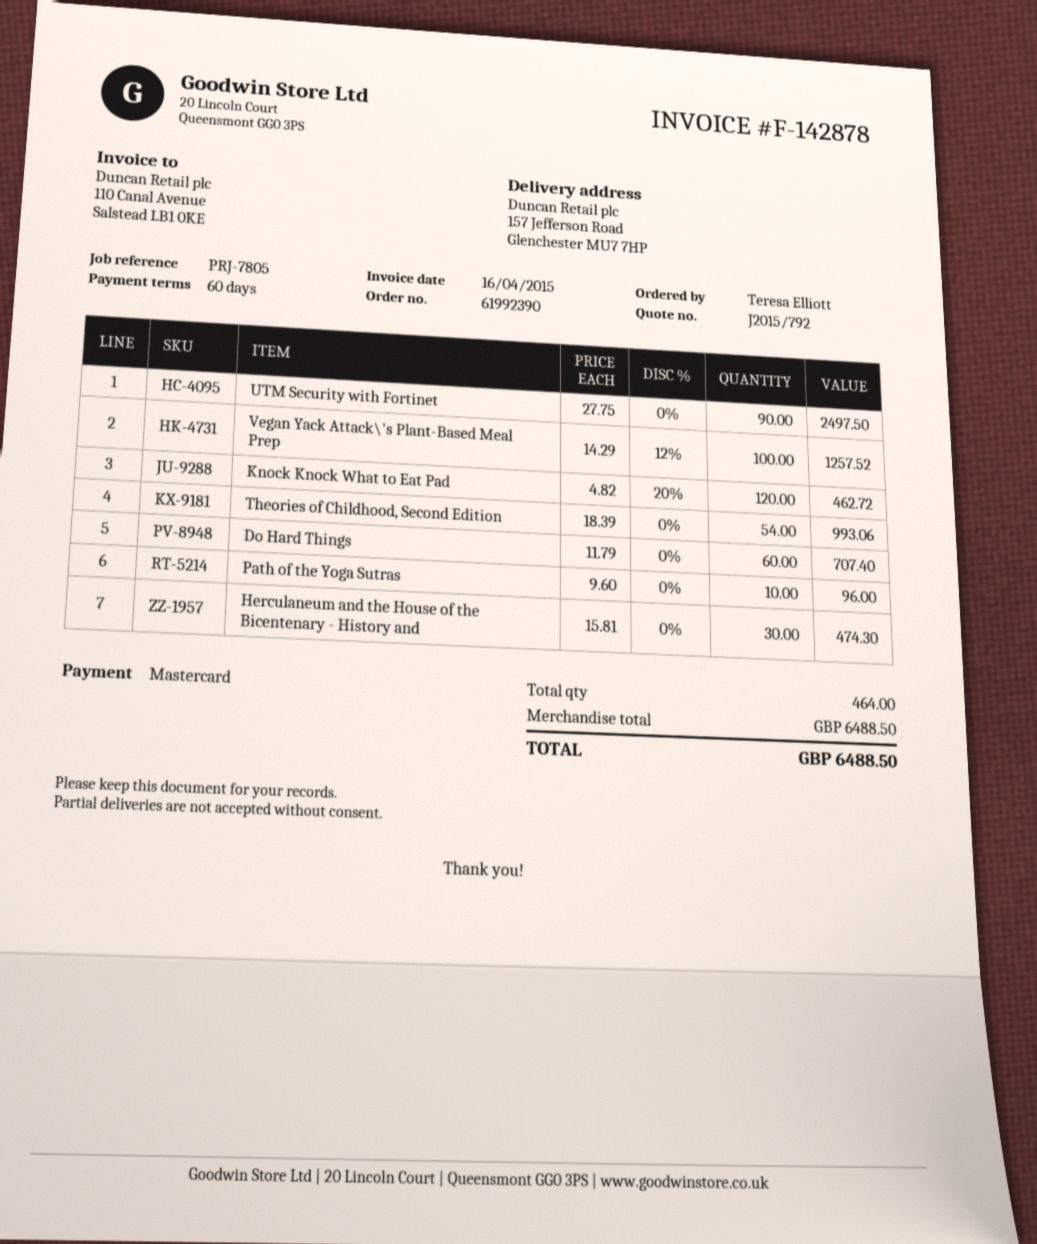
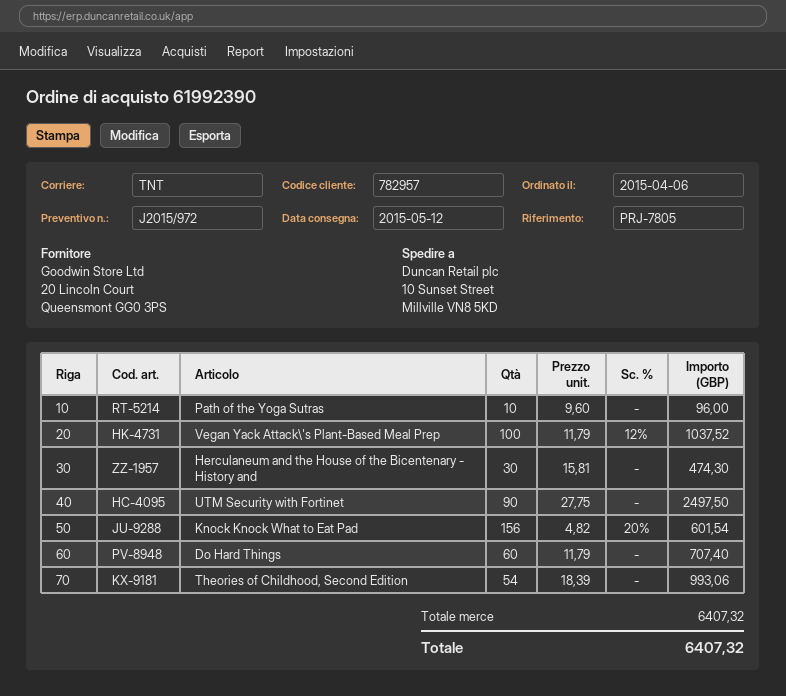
quote number: J2015/792 -> J2015/972
ship to: 157 Jefferson Road, Glenchester MU7 7HP -> 10 Sunset Street, Millville VN8 5KD
Vegan Yack Attack\'s Plant-Based Meal Prep: 100 x 14.29 - 12% = 1257.52 -> 100 x 11.79 - 12% = 1037.52
Knock Knock What to Eat Pad: 120 x 4.82 - 20% = 462.72 -> 156 x 4.82 - 20% = 601.54
subtotal: 6488.50 -> 6407.32
total: 6488.50 -> 6407.32

